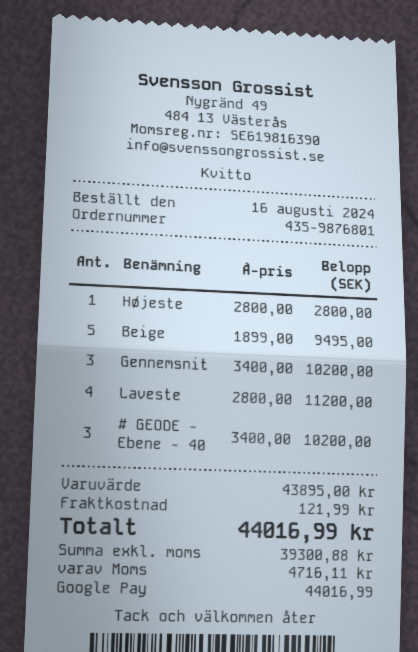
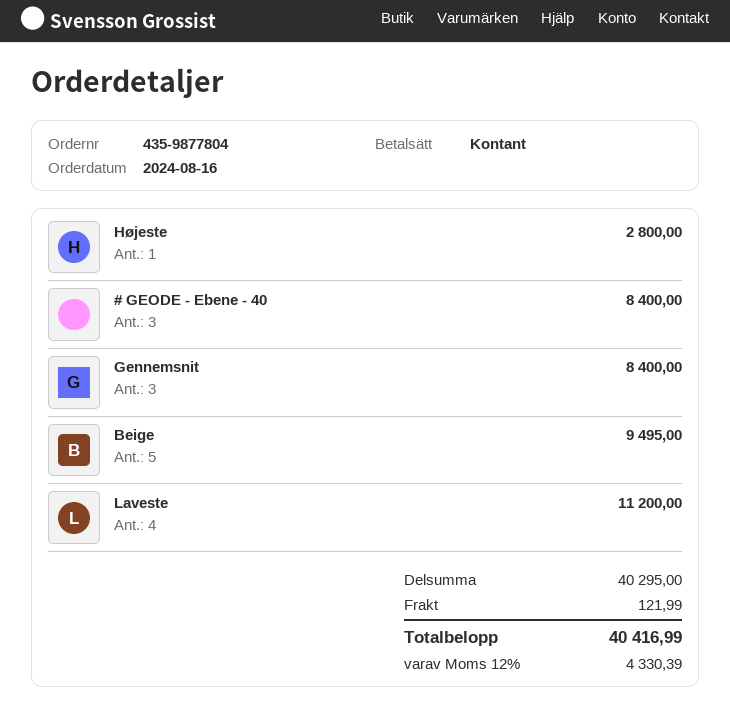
order number: 435-9876801 -> 435-9877804
payment method: Google Pay -> cash
Gennemsnit: 3 for 10200.00 -> 3 for 8400.00
# GEODE - Ebene - 40: 3 for 10200.00 -> 3 for 8400.00
subtotal: 43895.00 -> 40295.00
tax: 4716.11 -> 4330.39
total: 44016.99 -> 40416.99

